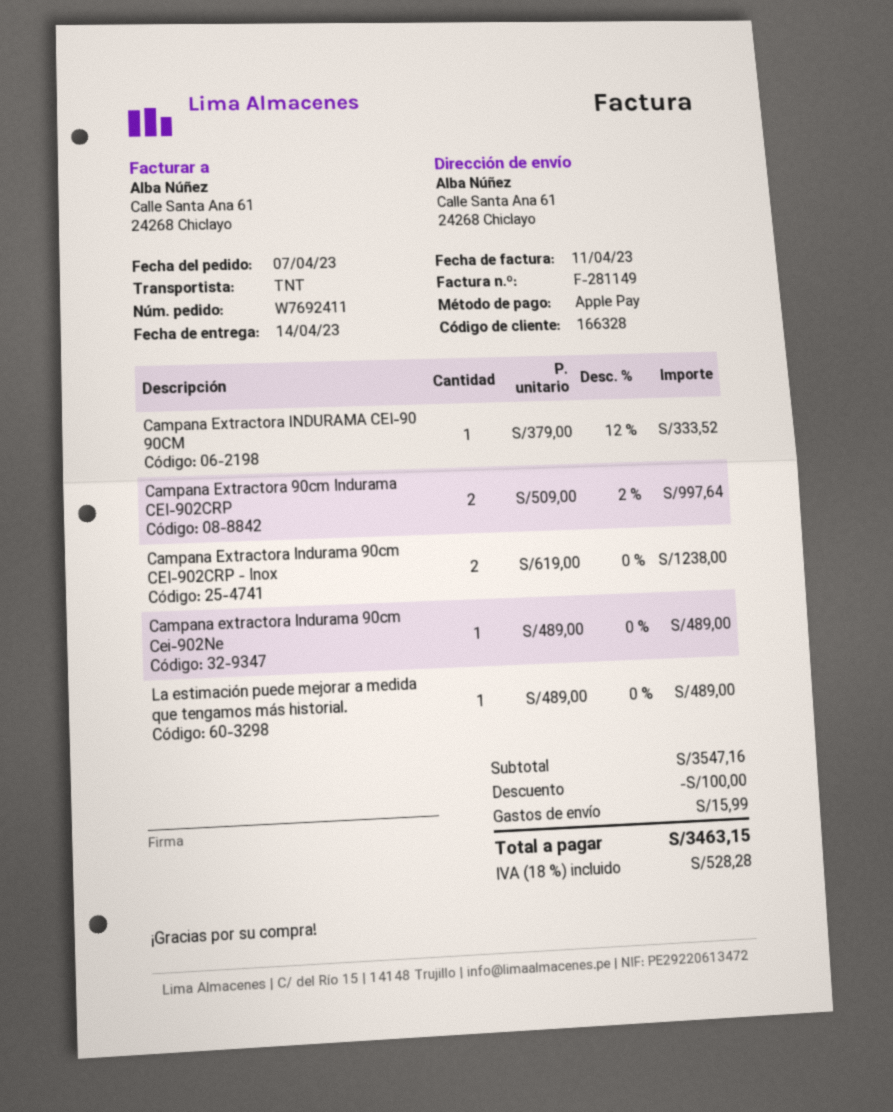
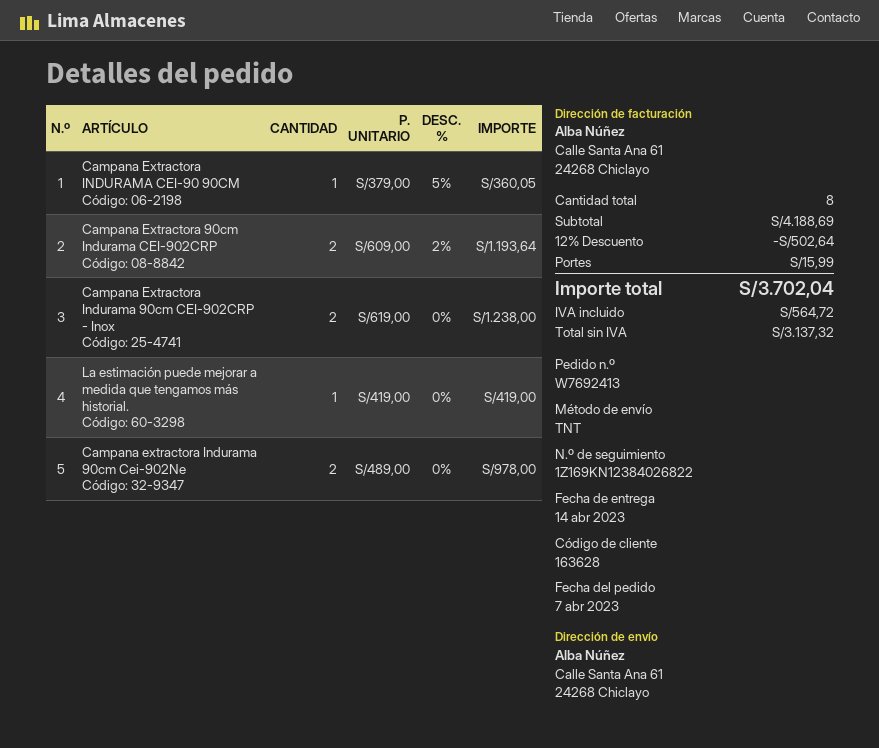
order number: W7692411 -> W7692413
customer number: 166328 -> 163628
Campana Extractora INDURAMA CEI-90 90CM: 1 x 379.00 - 12% = 333.52 -> 1 x 379.00 - 5% = 360.05
Campana Extractora 90cm Indurama CEI-902CRP: 2 x 509.00 - 2% = 997.64 -> 2 x 609.00 - 2% = 1193.64
Campana extractora Indurama 90cm Cei-902Ne: 1 x 489.00 = 489.00 -> 2 x 489.00 = 978.00
La estimación puede mejorar a medida que tengamos más historial.: 1 x 489.00 = 489.00 -> 1 x 419.00 = 419.00
subtotal: 3547.16 -> 4188.69
discount: 100.00 -> 502.64
tax: 528.28 -> 564.72
total: 3463.15 -> 3702.04

